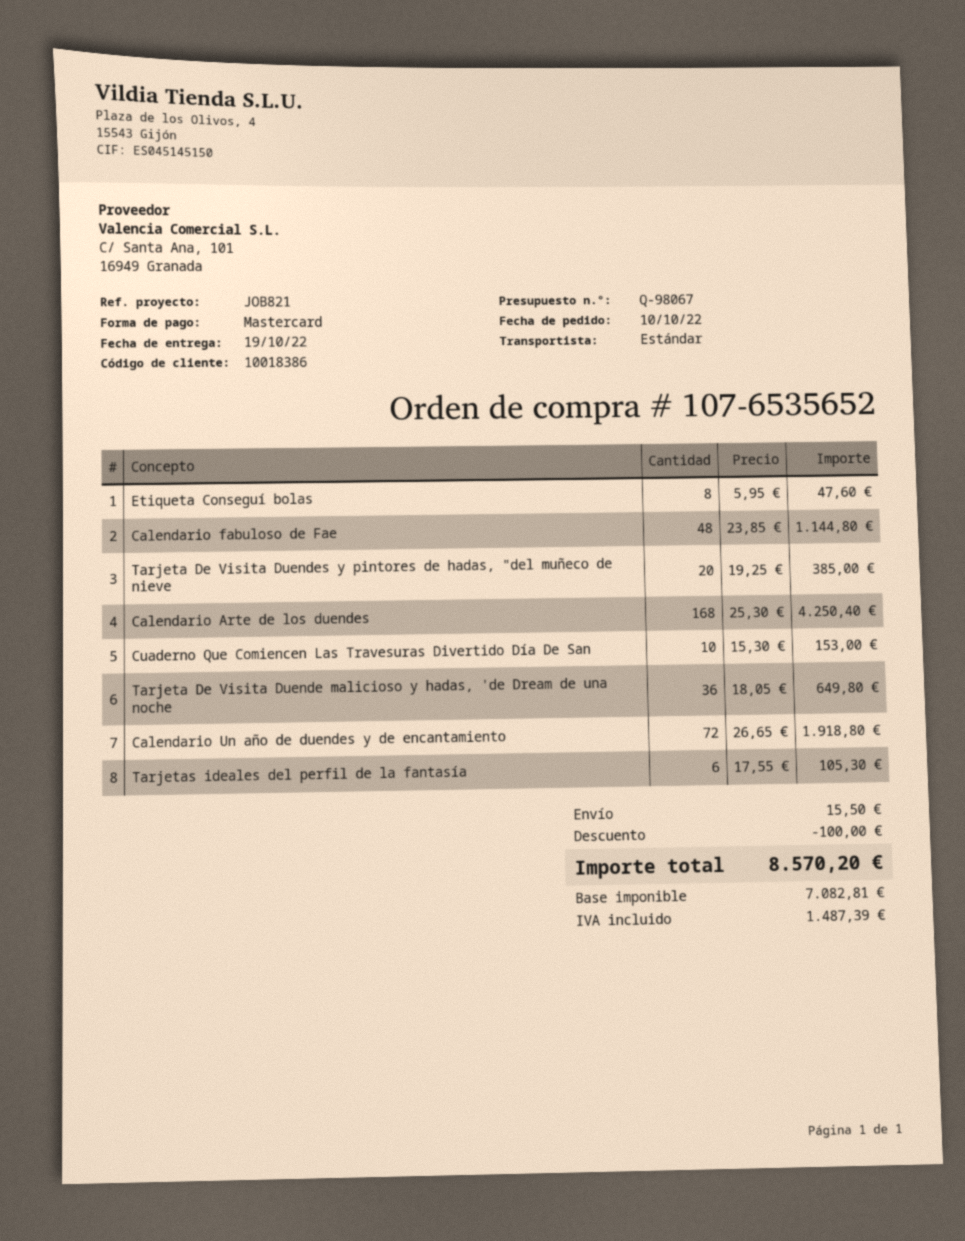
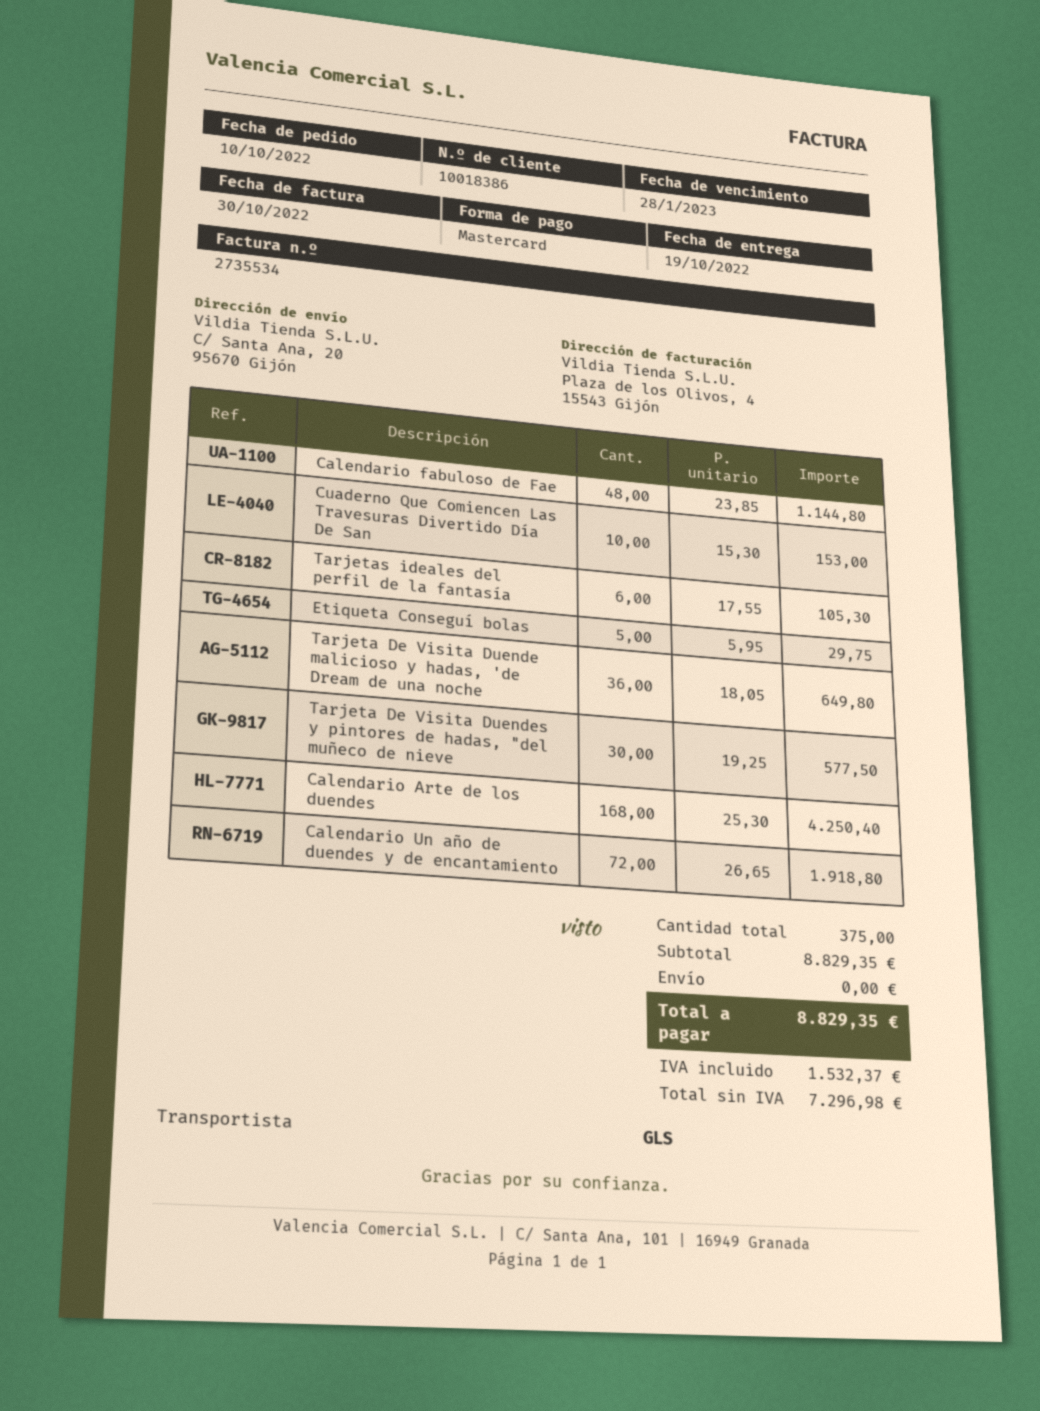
shipping method: standard -> GLS
Etiqueta Conseguí bolas: 8 x 5.95 = 47.60 -> 5 x 5.95 = 29.75
Tarjeta De Visita Duendes y pintores de hadas, "del muñeco de nieve: 20 x 19.25 = 385.00 -> 30 x 19.25 = 577.50
discount: 100.00 -> none
shipping: 15.50 -> 0.00
net: 7082.81 -> 7296.98
tax: 1487.39 -> 1532.37
total: 8570.20 -> 8829.35

